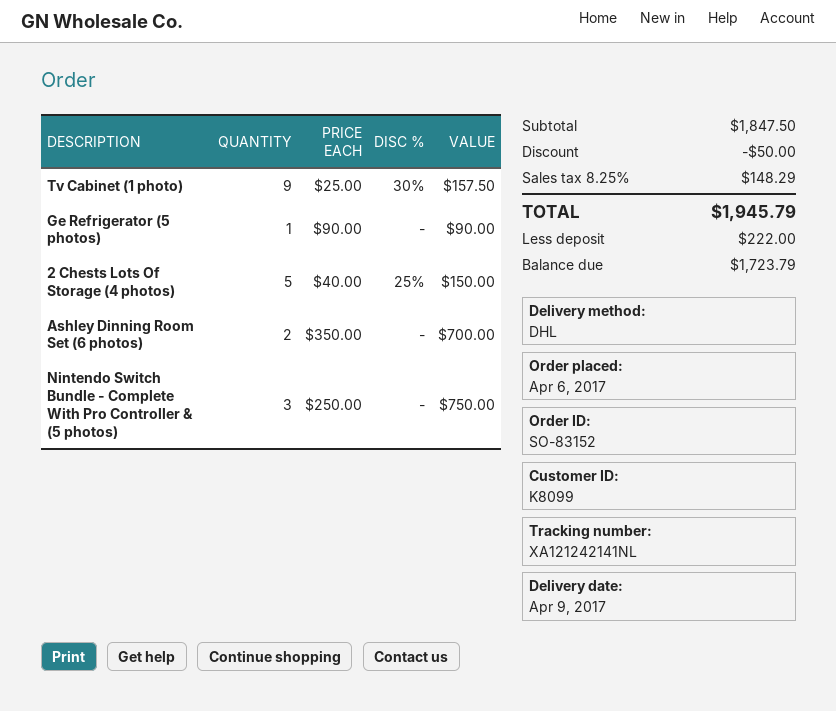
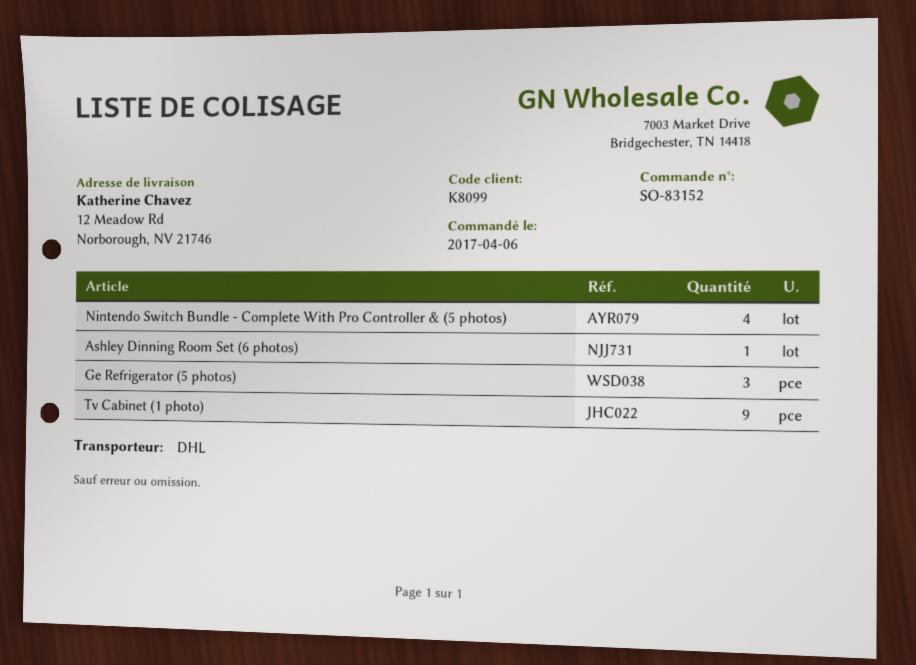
Ge Refrigerator (5 photos): 1 -> 3
2 Chests Lots Of Storage (4 photos): 5 -> none
Ashley Dinning Room Set (6 photos): 2 -> 1
Nintendo Switch Bundle - Complete With Pro Controller & (5 photos): 3 -> 4

